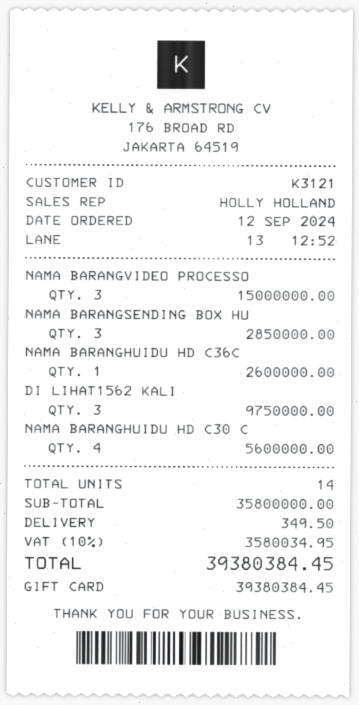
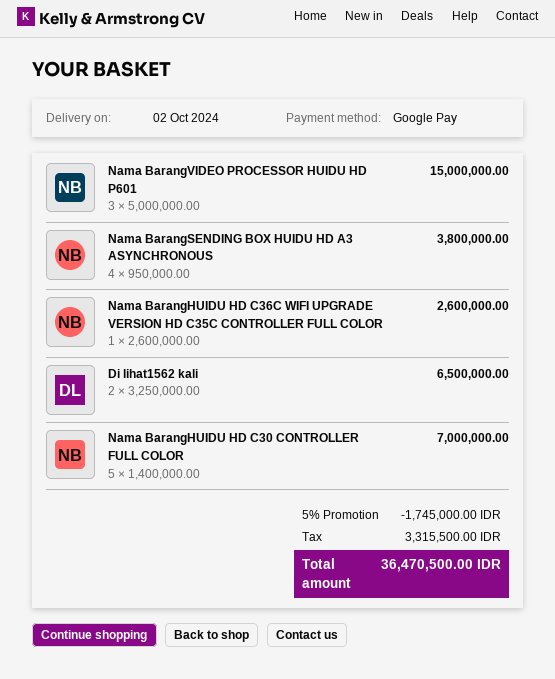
payment method: gift card -> Google Pay
NAMA BARANGSENDING BOX HU: 3 for 2850000.00 -> 4 for 3800000.00
DI LIHAT1562 KALI: 3 for 9750000.00 -> 2 for 6500000.00
NAMA BARANGHUIDU HD C30 C: 4 for 5600000.00 -> 5 for 7000000.00
discount: none -> 5% = 1745000.00
shipping: 349.50 -> none
tax: 3580034.95 -> 3315500.00
total: 39380384.45 -> 36470500.00

